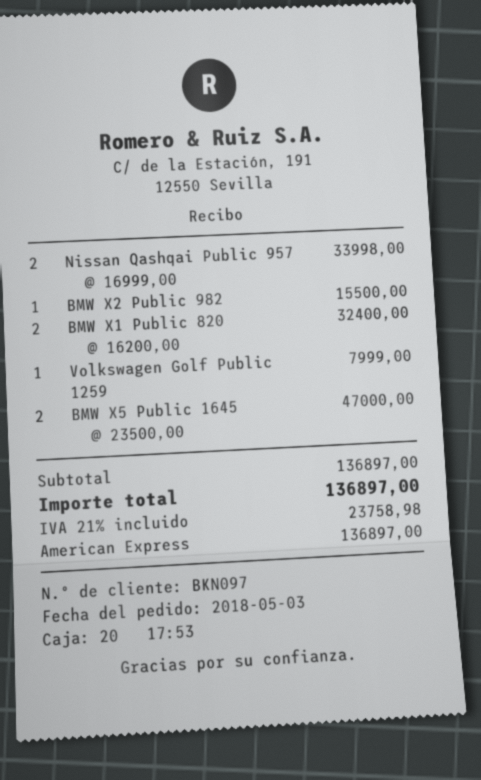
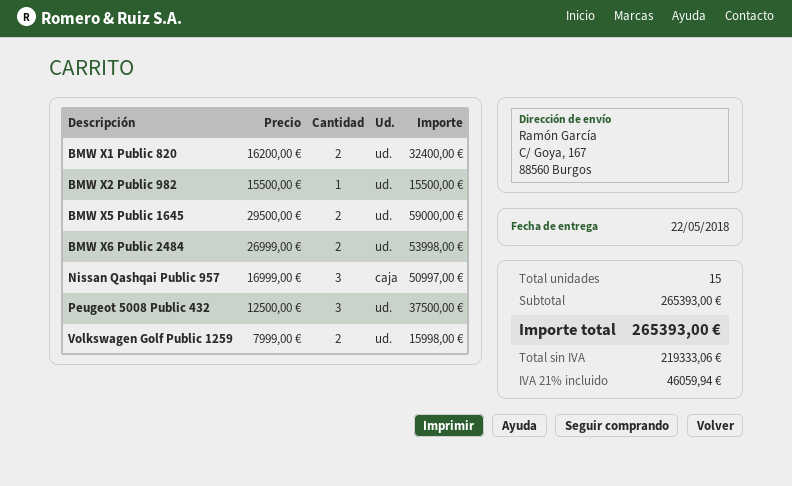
Nissan Qashqai Public 957: 2 x 16999.00 = 33998.00 -> 3 x 16999.00 = 50997.00
Volkswagen Golf Public 1259: 1 x 7999.00 = 7999.00 -> 2 x 7999.00 = 15998.00
BMW X5 Public 1645: 2 x 23500.00 = 47000.00 -> 2 x 29500.00 = 59000.00
BMW X6 Public 2484: none -> 2 x 26999.00 = 53998.00
Peugeot 5008 Public 432: none -> 3 x 12500.00 = 37500.00
subtotal: 136897.00 -> 265393.00
tax: 21% = 23758.98 -> 21% = 46059.94
total: 136897.00 -> 265393.00

